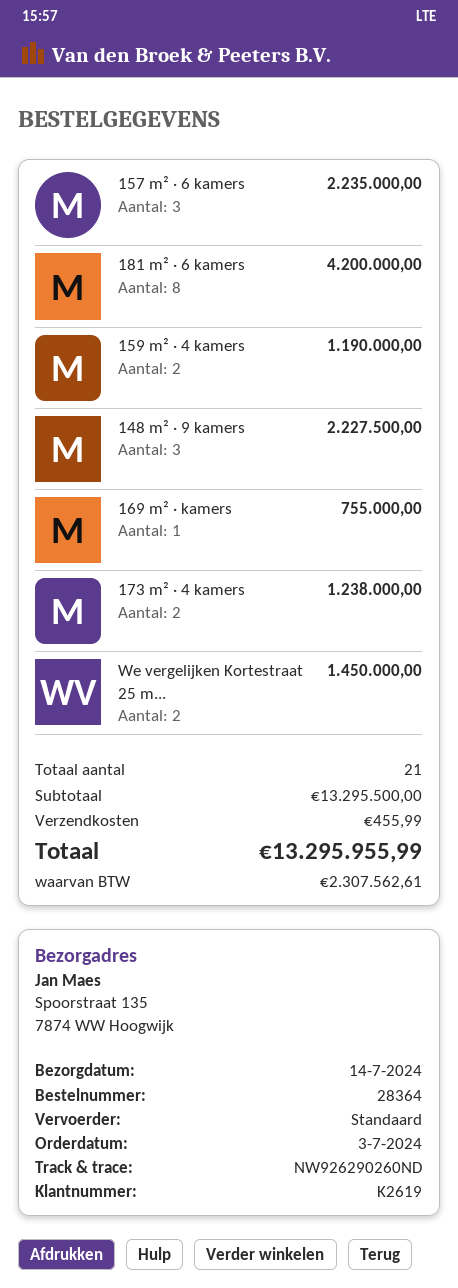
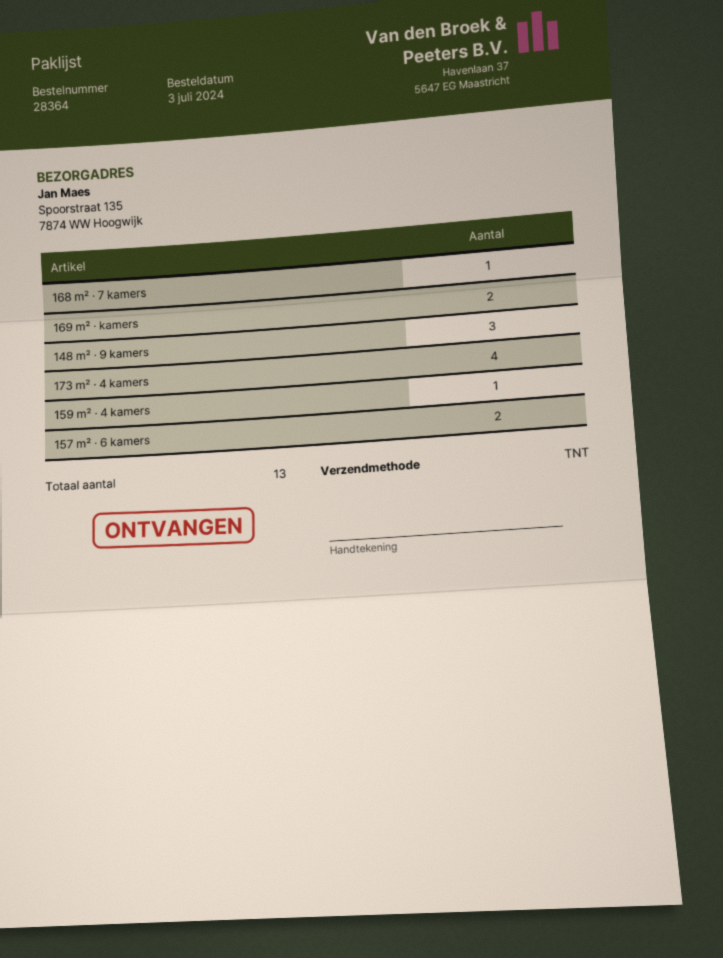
shipping method: standard -> TNT
157 m² · 6 kamers: 3 -> 2
181 m² · 6 kamers: 8 -> none
159 m² · 4 kamers: 2 -> 1
169 m² · kamers: 1 -> 2
173 m² · 4 kamers: 2 -> 4
We vergelijken Kortestraat 25 m...: 2 -> none
168 m² · 7 kamers: none -> 1
total quantity: 21 -> 13

